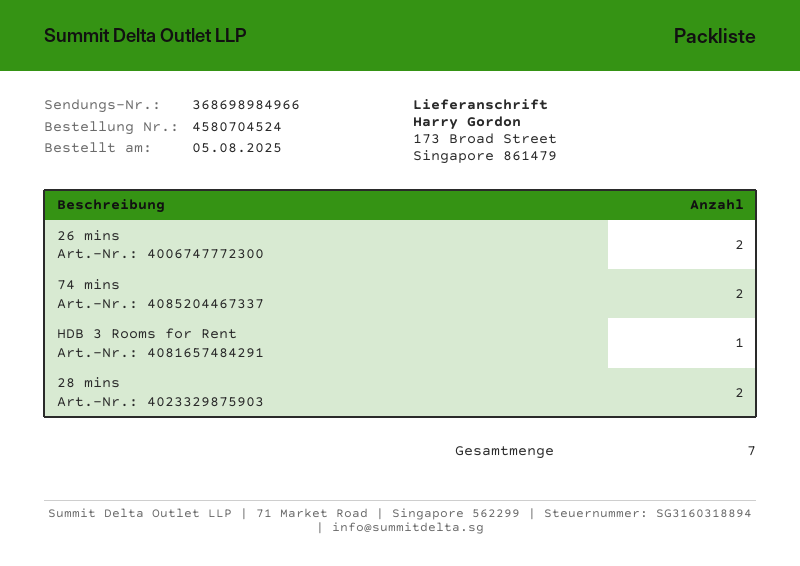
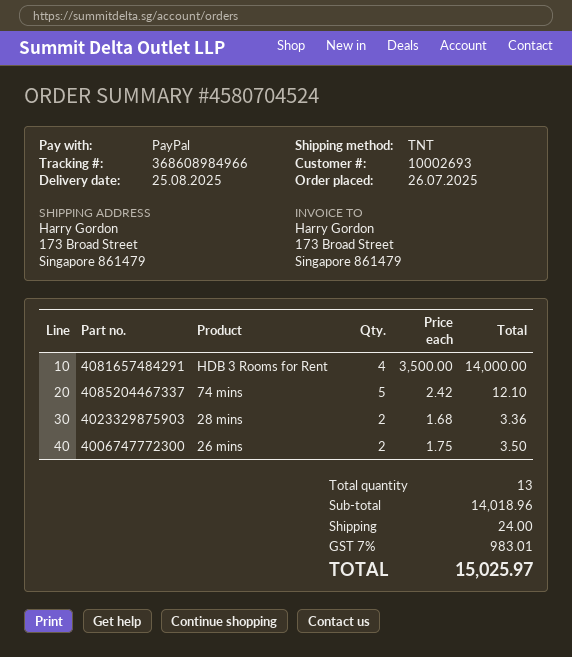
order date: 2025-08-05 -> 2025-07-26
tracking number: 368698984966 -> 368608984966
74 mins: 2 -> 5
HDB 3 Rooms for Rent: 1 -> 4
total quantity: 7 -> 13

